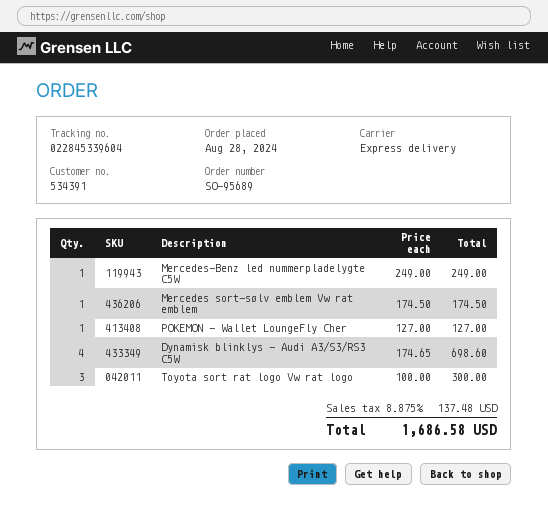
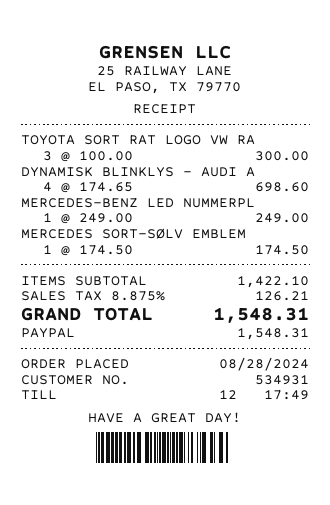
customer number: 534391 -> 534931
POKEMON - Wallet LoungeFly Cher: 1 x 127.00 = 127.00 -> none
tax: 8.875% = 137.48 -> 8.875% = 126.21
total: 1686.58 -> 1548.31

